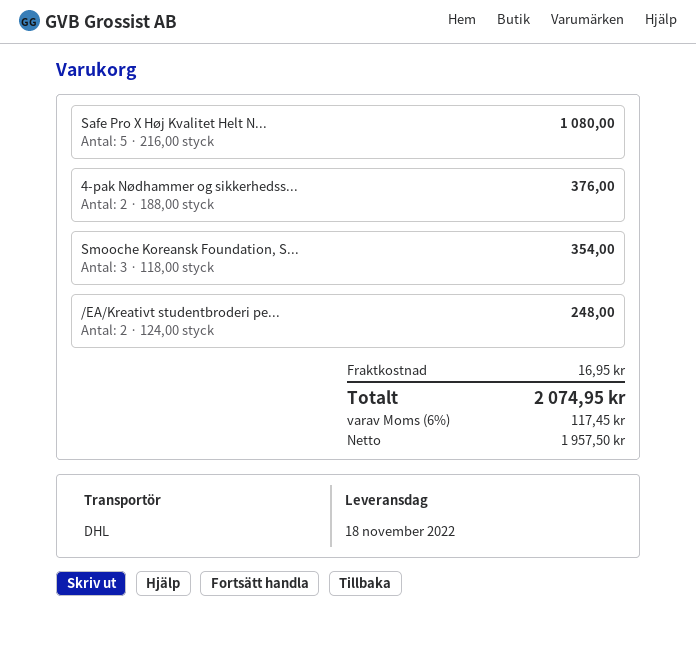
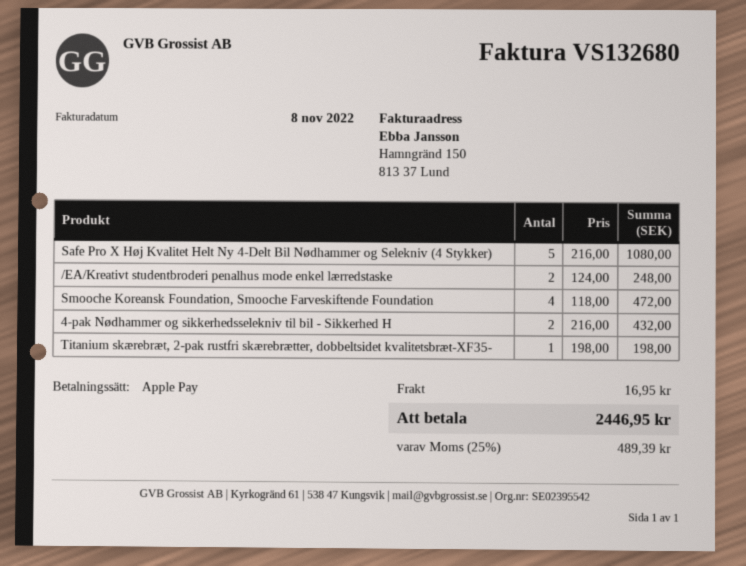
4-pak Nødhammer og sikkerhedss...: 2 x 188.00 = 376.00 -> 2 x 216.00 = 432.00
Smooche Koreansk Foundation, S...: 3 x 118.00 = 354.00 -> 4 x 118.00 = 472.00
Titanium skærebræt, 2-pak rustfri skærebrætter, dobbeltsidet kvalitetsbræt-XF35-: none -> 1 x 198.00 = 198.00
tax: 6% = 117.45 -> 25% = 489.39
total: 2074.95 -> 2446.95

